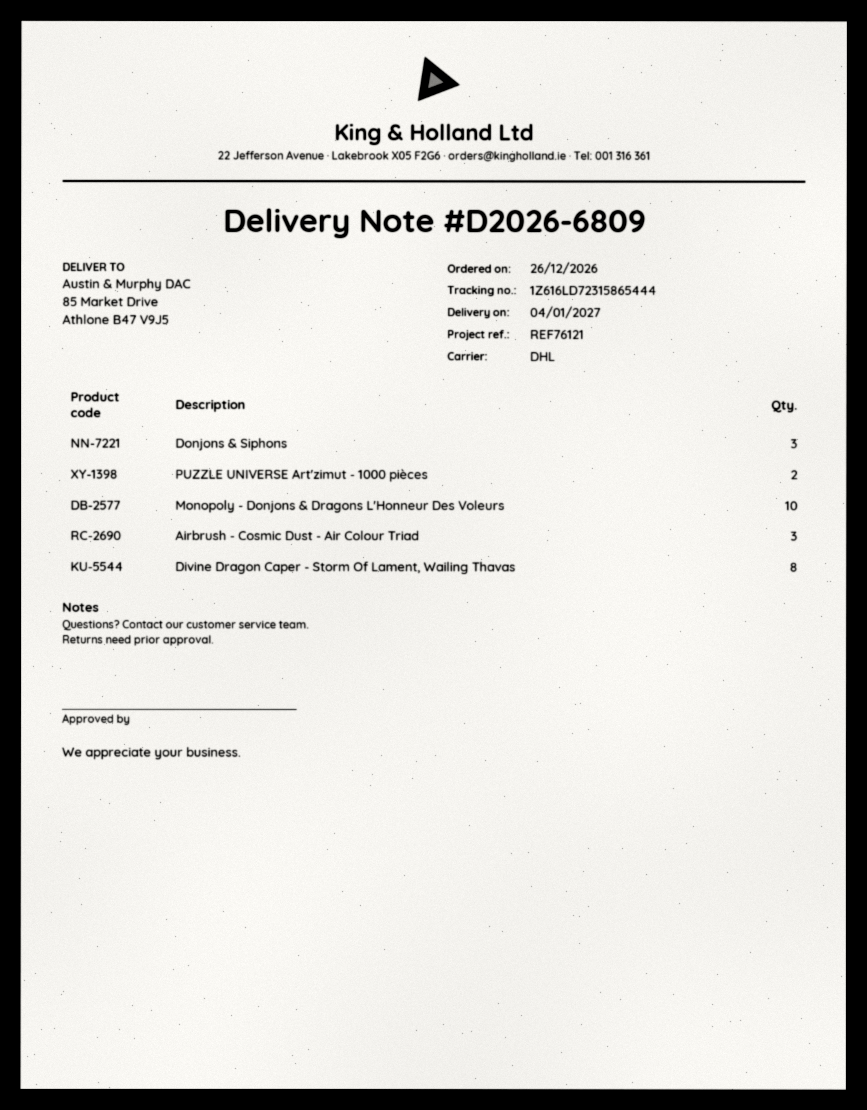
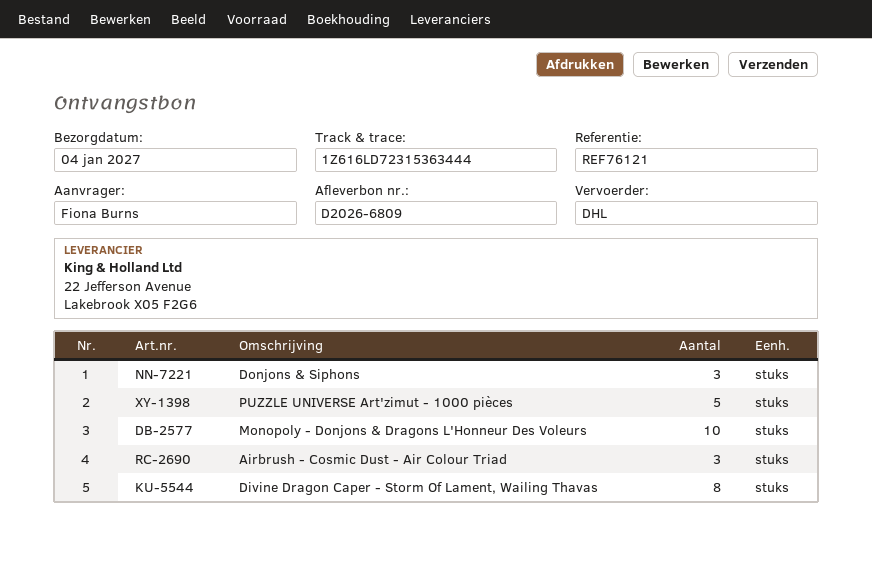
tracking number: 1Z616LD72315865444 -> 1Z616LD72315363444
PUZZLE UNIVERSE Art'zimut - 1000 pièces: 2 -> 5

